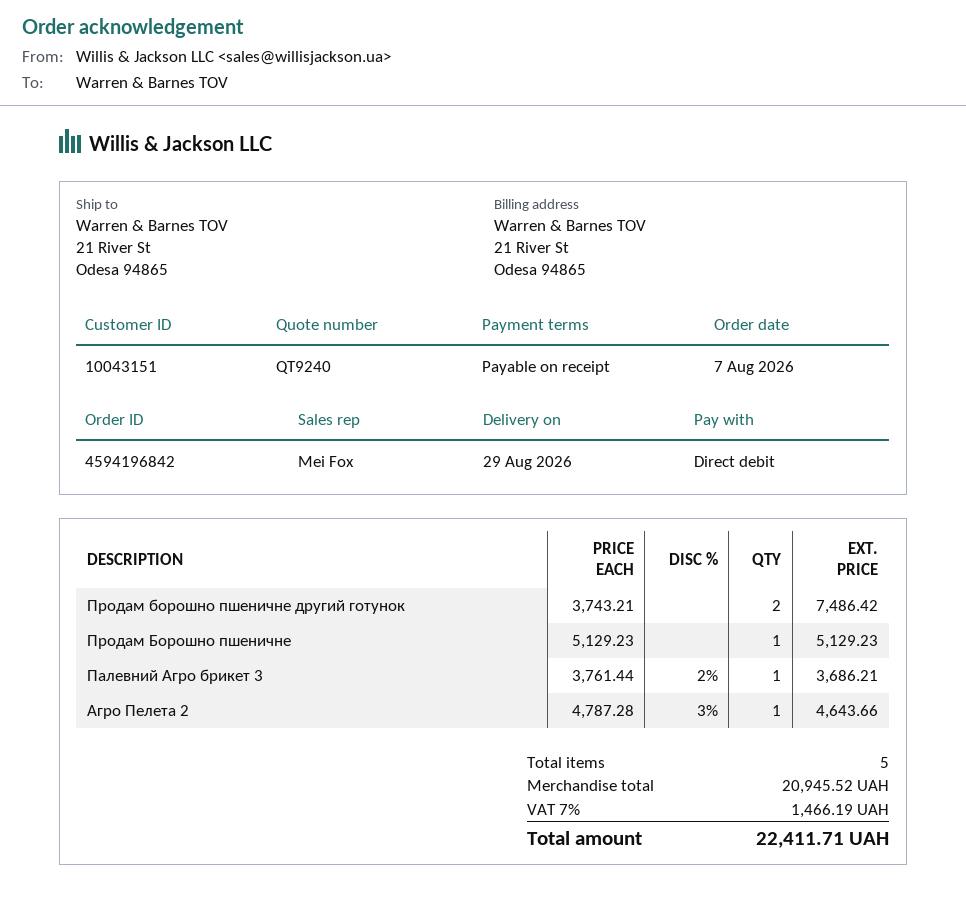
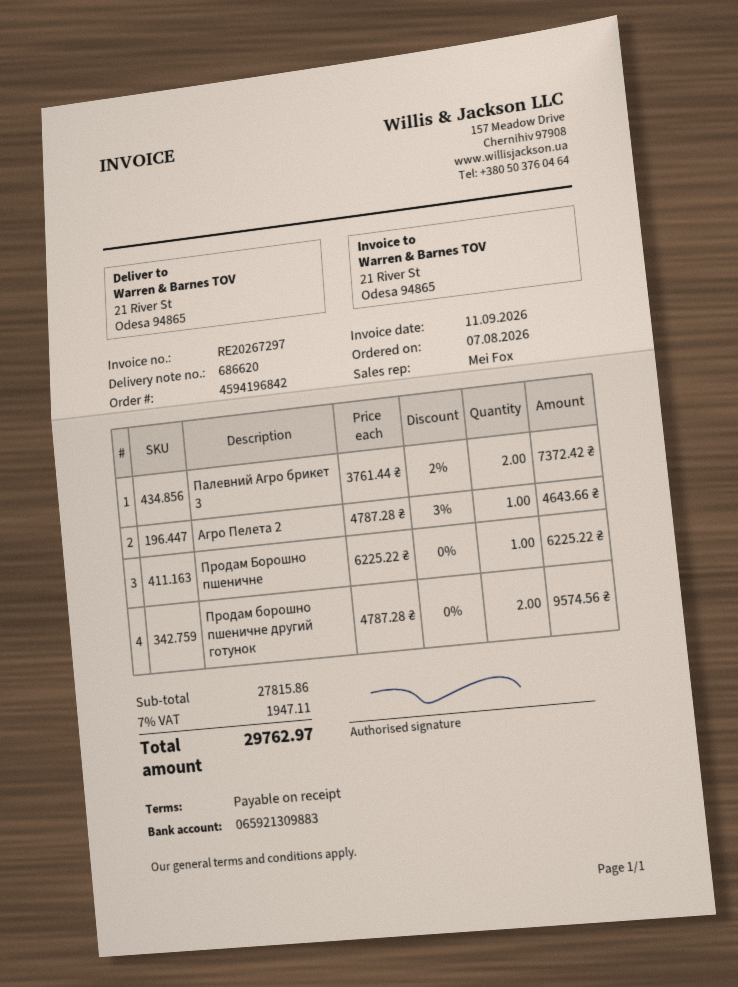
Продам борошно пшеничне другий готунок: 2 x 3743.21 = 7486.42 -> 2 x 4787.28 = 9574.56
Продам Борошно пшеничне: 1 x 5129.23 = 5129.23 -> 1 x 6225.22 = 6225.22
Палевний Агро брикет 3: 1 x 3761.44 - 2% = 3686.21 -> 2 x 3761.44 - 2% = 7372.42
subtotal: 20945.52 -> 27815.86
tax: 7% = 1466.19 -> 7% = 1947.11
total: 22411.71 -> 29762.97

